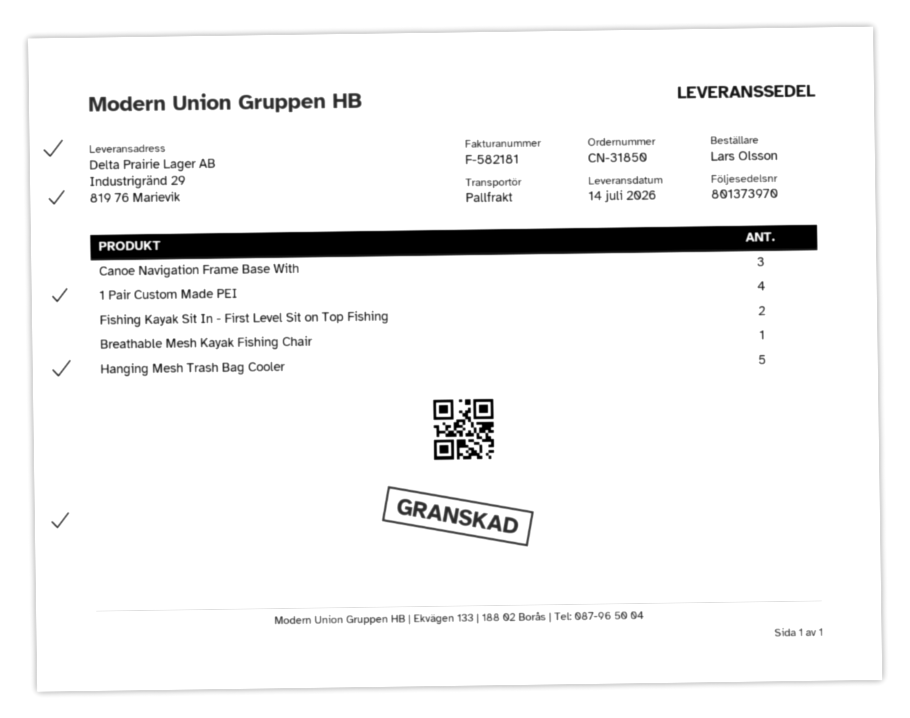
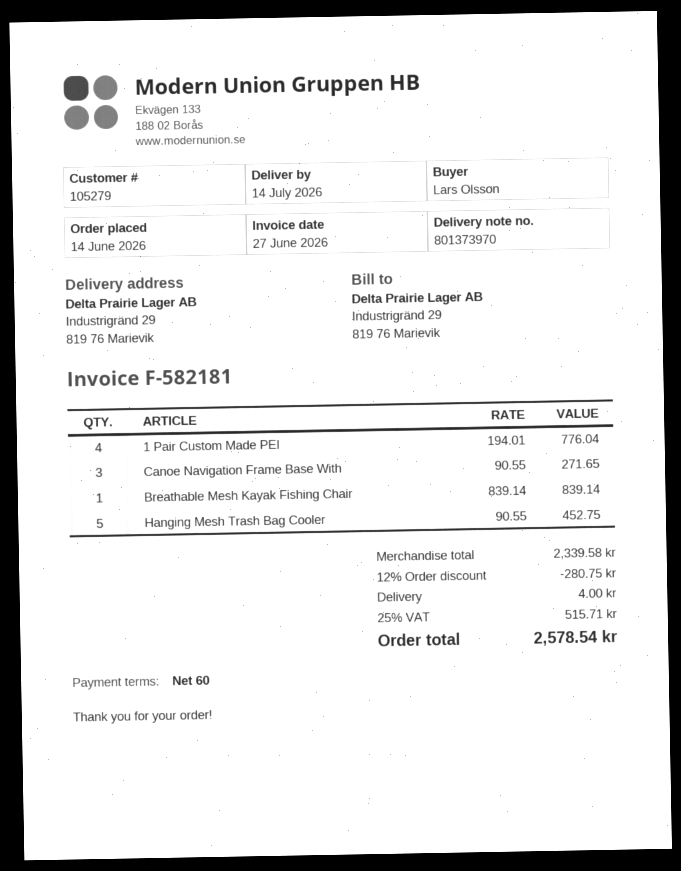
Fishing Kayak Sit In - First Level Sit on Top Fishing: 2 -> none

